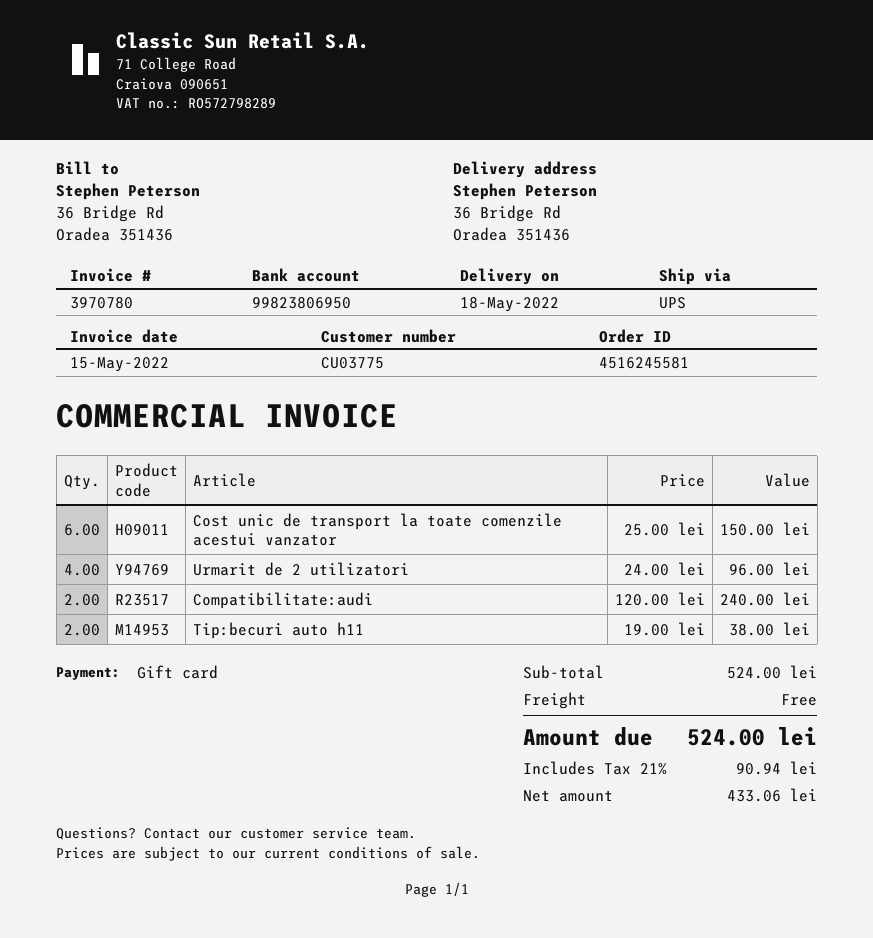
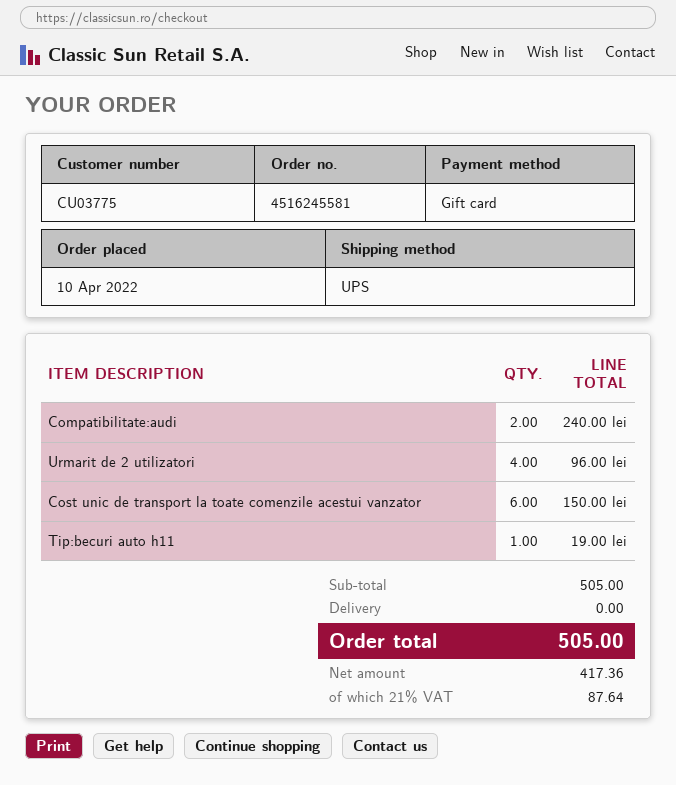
Tip:becuri auto h11: 2 for 38.00 -> 1 for 19.00
subtotal: 524.00 -> 505.00
net: 433.06 -> 417.36
tax: 21% = 90.94 -> 21% = 87.64
total: 524.00 -> 505.00

